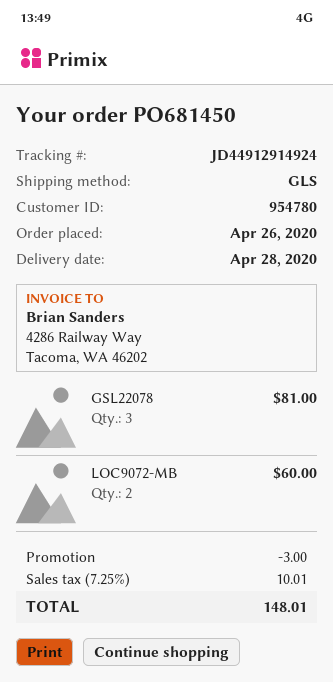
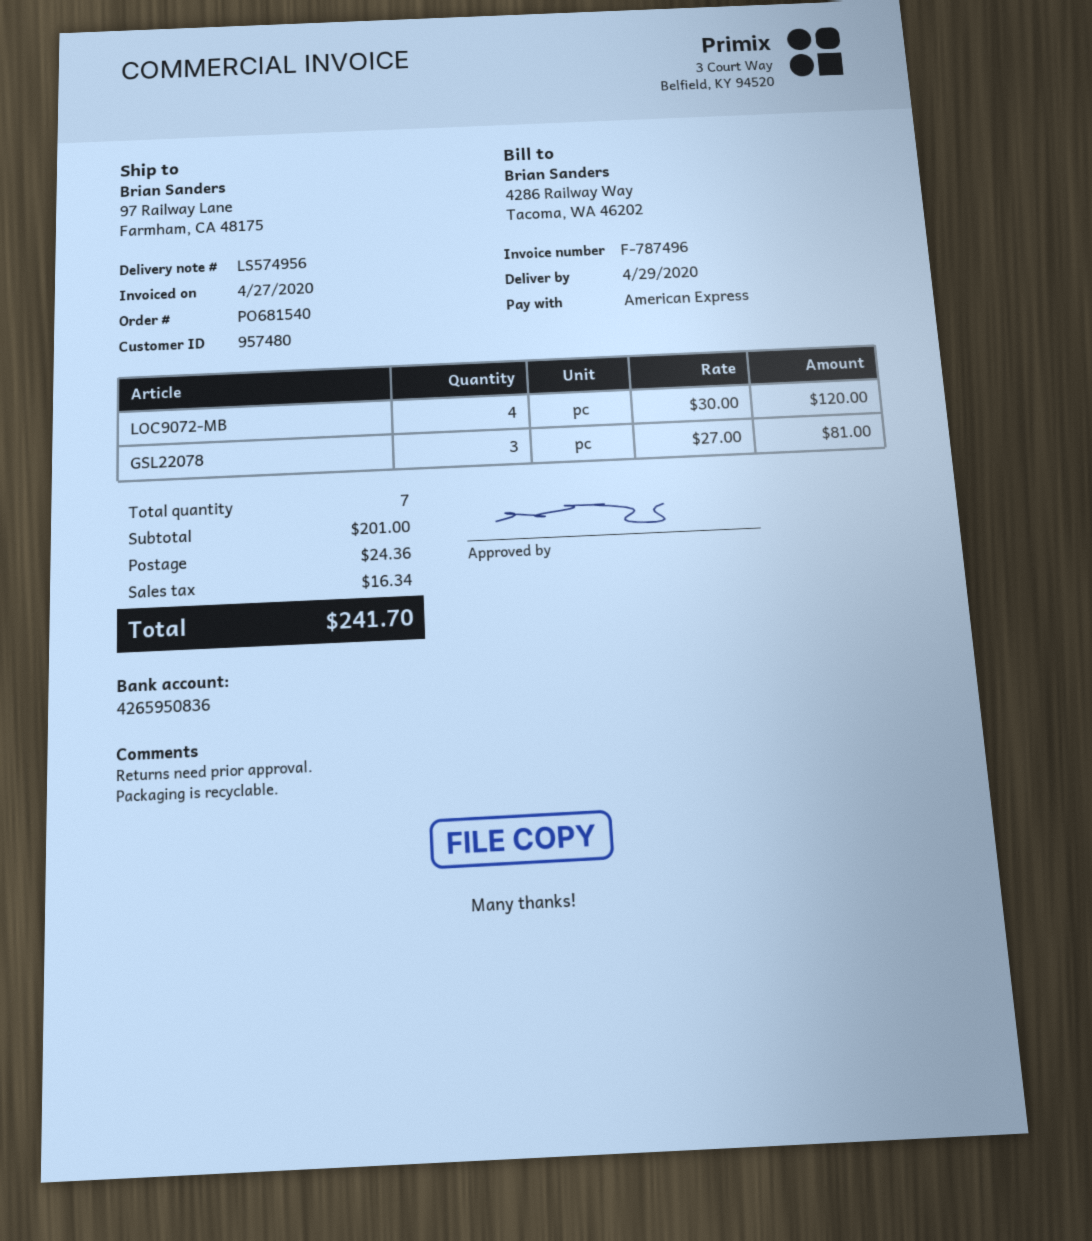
order number: PO681450 -> PO681540
delivery date: 2020-04-28 -> 2020-04-29
customer number: 954780 -> 957480
LOC9072-MB: 2 for 60.00 -> 4 for 120.00
discount: 3.00 -> none
shipping: none -> 24.36
tax: 10.01 -> 16.34
total: 148.01 -> 241.70

